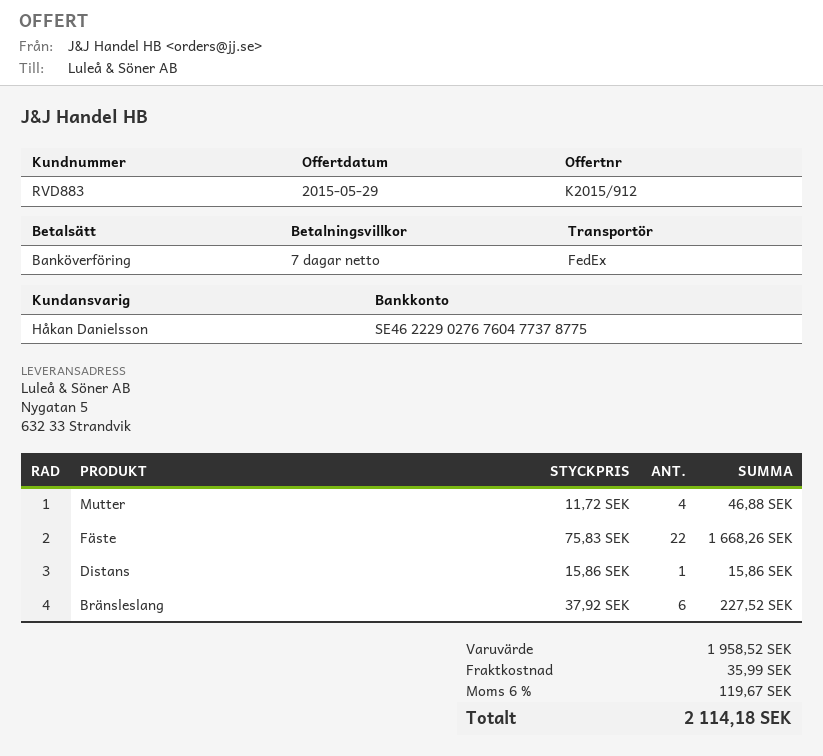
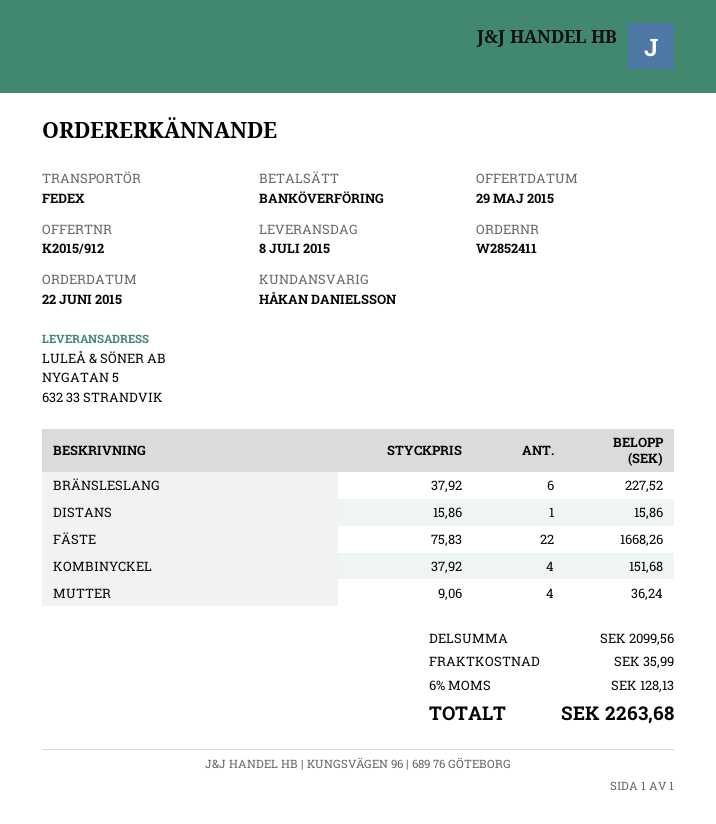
Mutter: 4 x 11.72 = 46.88 -> 4 x 9.06 = 36.24
KOMBINYCKEL: none -> 4 x 37.92 = 151.68
subtotal: 1958.52 -> 2099.56
tax: 6% = 119.67 -> 6% = 128.13
total: 2114.18 -> 2263.68

